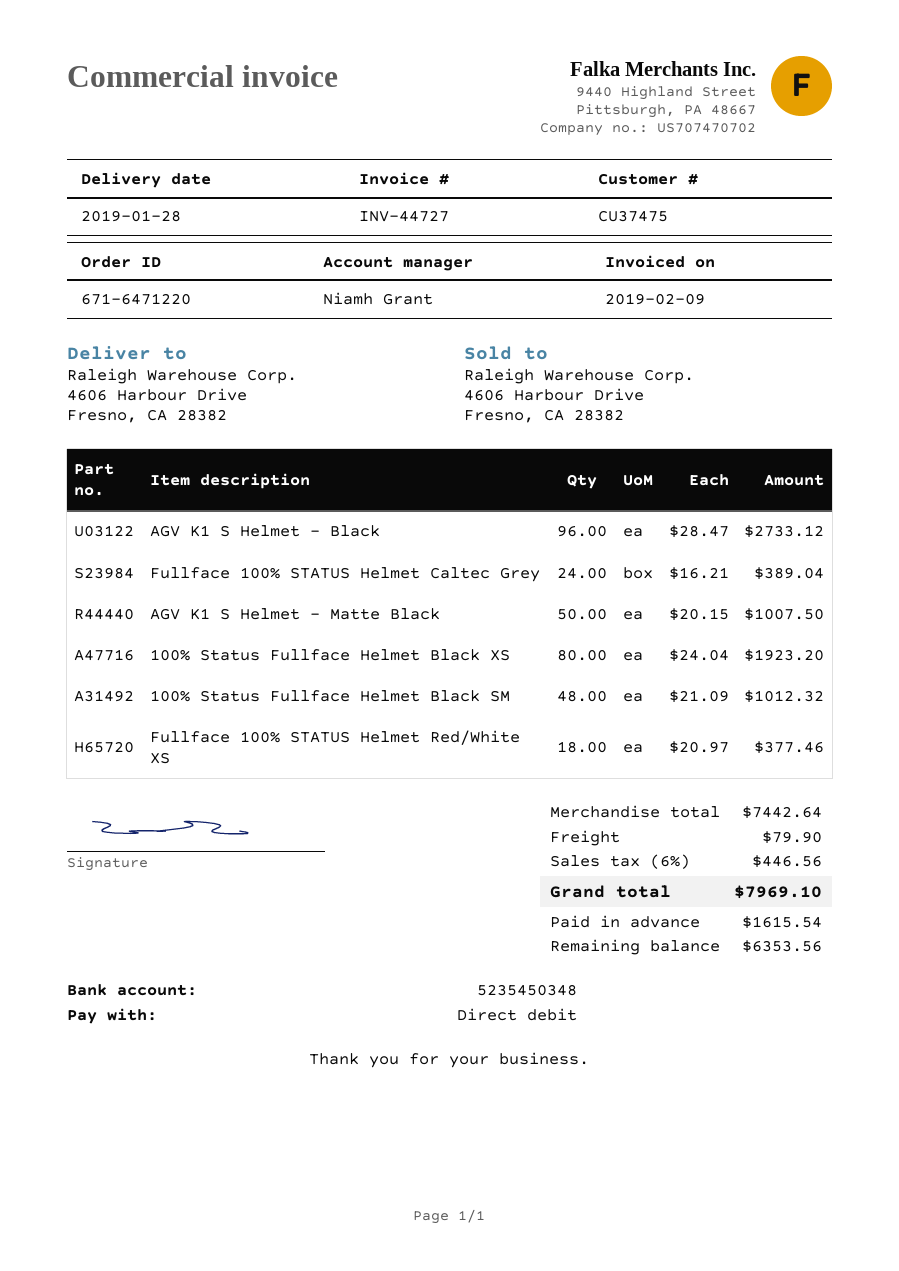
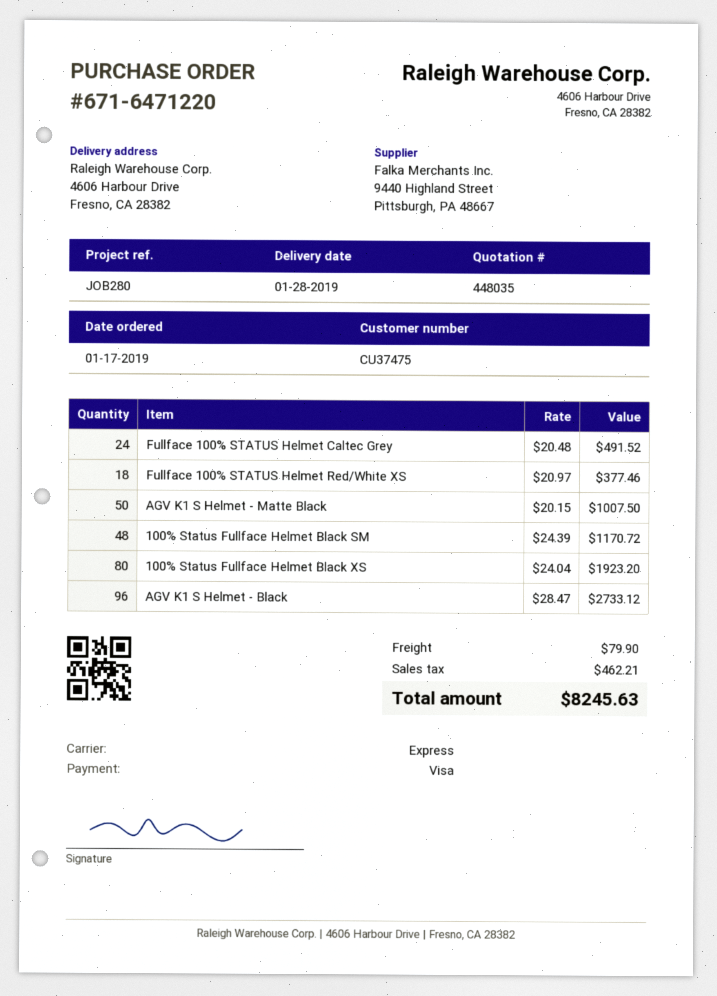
payment method: direct debit -> Visa
Fullface 100% STATUS Helmet Caltec Grey: 24 x 16.21 = 389.04 -> 24 x 20.48 = 491.52
100% Status Fullface Helmet Black SM: 48 x 21.09 = 1012.32 -> 48 x 24.39 = 1170.72
tax: 446.56 -> 462.21
total: 7969.10 -> 8245.63

